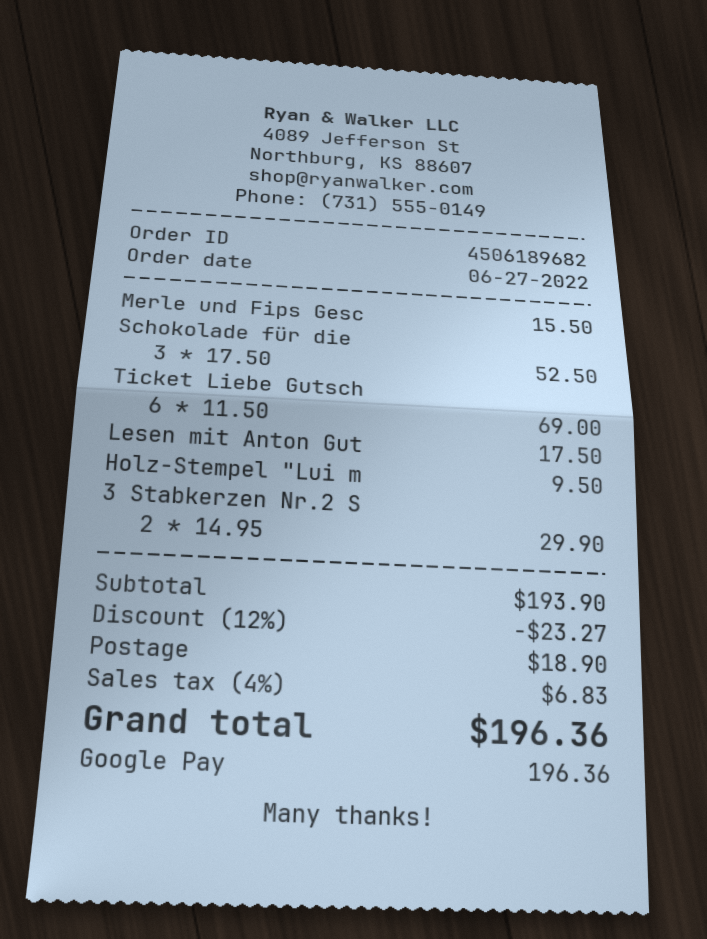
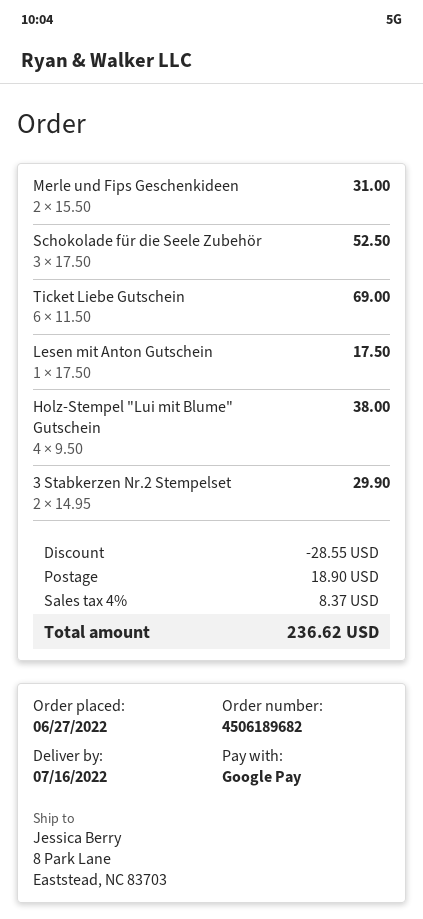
Merle und Fips Gesc: 1 x 15.50 = 15.50 -> 2 x 15.50 = 31.00
Holz-Stempel "Lui m: 1 x 9.50 = 9.50 -> 4 x 9.50 = 38.00
discount: 23.27 -> 28.55
tax: 4% = 6.83 -> 4% = 8.37
total: 196.36 -> 236.62

